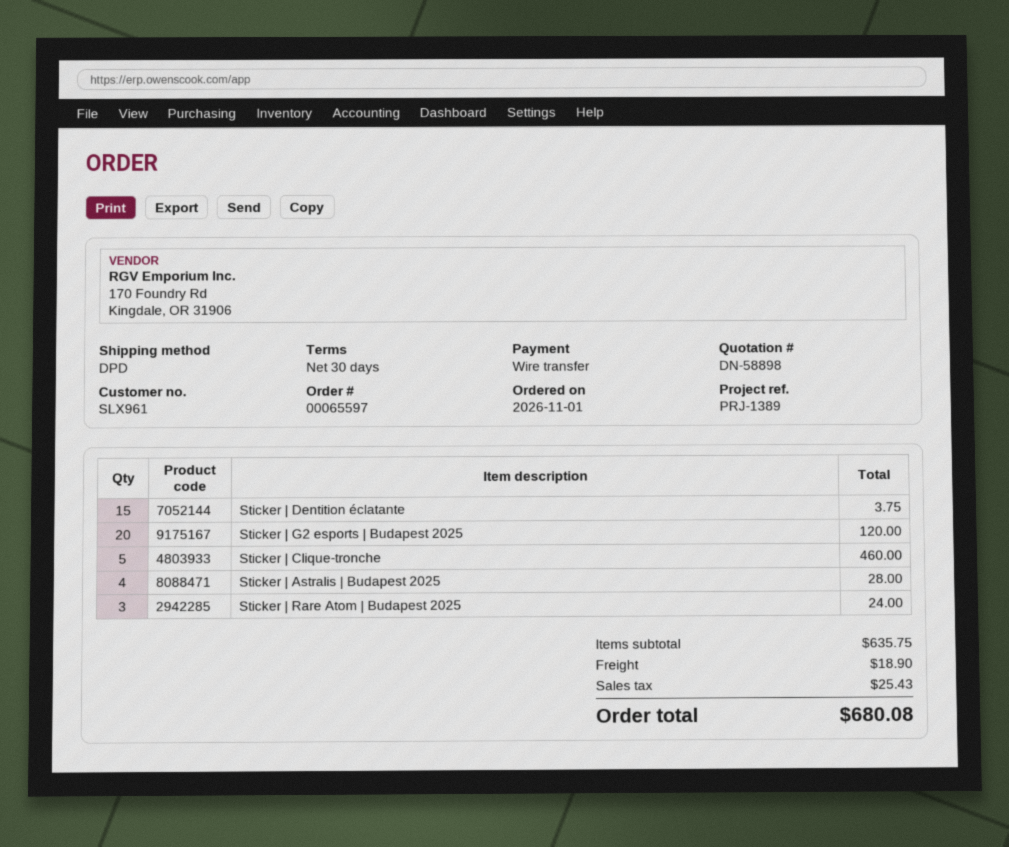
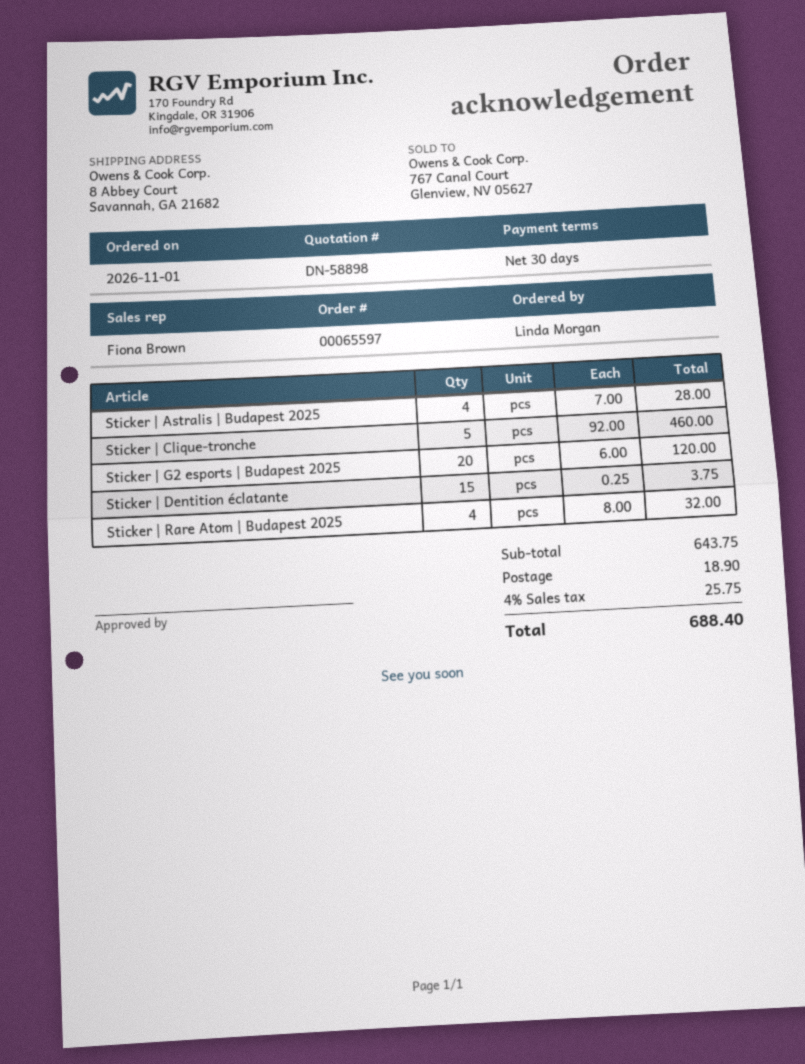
Sticker | Rare Atom | Budapest 2025: 3 for 24.00 -> 4 for 32.00
subtotal: 635.75 -> 643.75
tax: 25.43 -> 25.75
total: 680.08 -> 688.40

